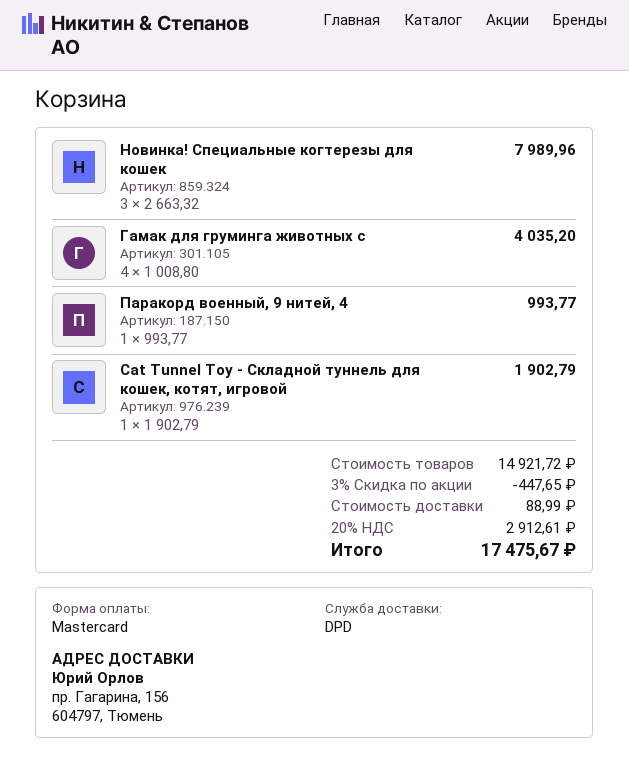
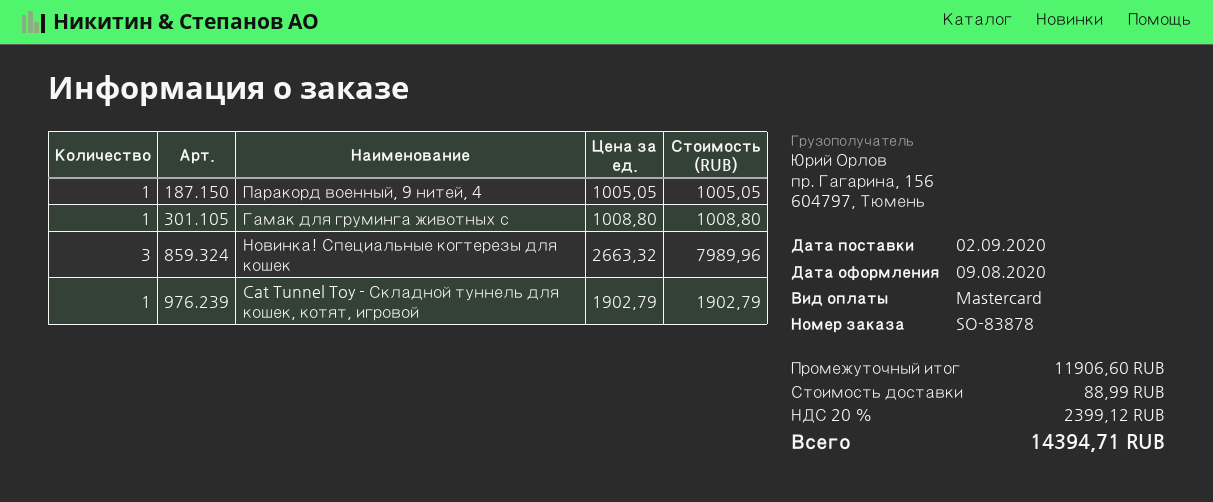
Гамак для груминга животных с: 4 x 1008.80 = 4035.20 -> 1 x 1008.80 = 1008.80
Паракорд военный, 9 нитей, 4: 1 x 993.77 = 993.77 -> 1 x 1005.05 = 1005.05
subtotal: 14921.72 -> 11906.60
discount: 3% = 447.65 -> none
tax: 20% = 2912.61 -> 20% = 2399.12
total: 17475.67 -> 14394.71

